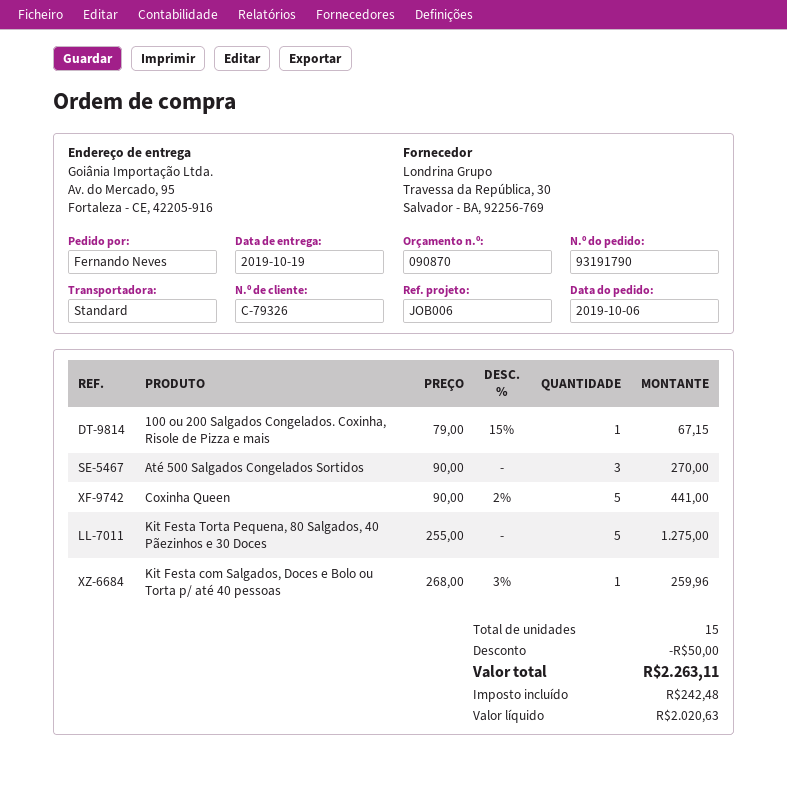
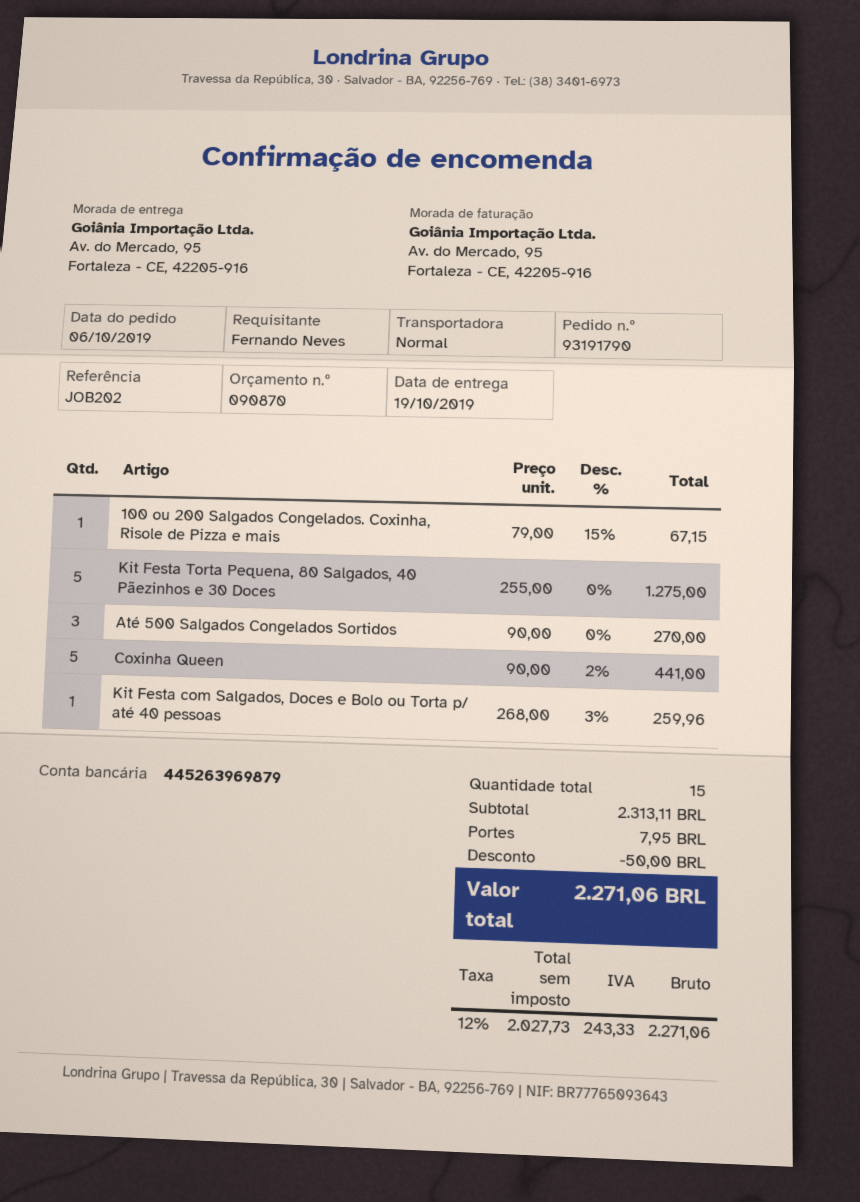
reference: JOB006 -> JOB202
shipping: none -> 7.95
net: 2020.63 -> 2027.73
tax: 242.48 -> 243.33
total: 2263.11 -> 2271.06

